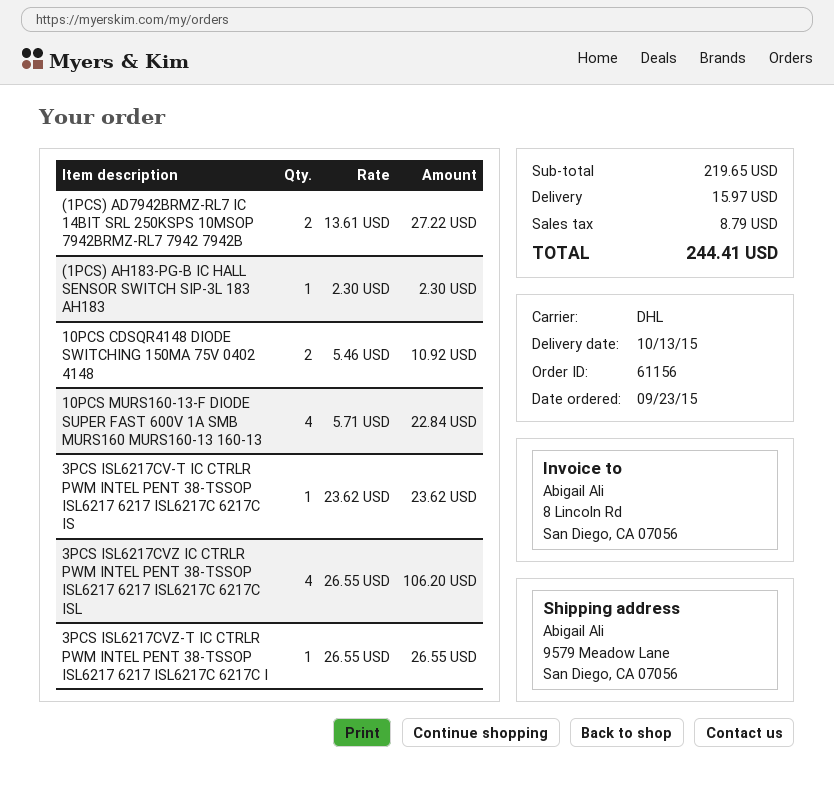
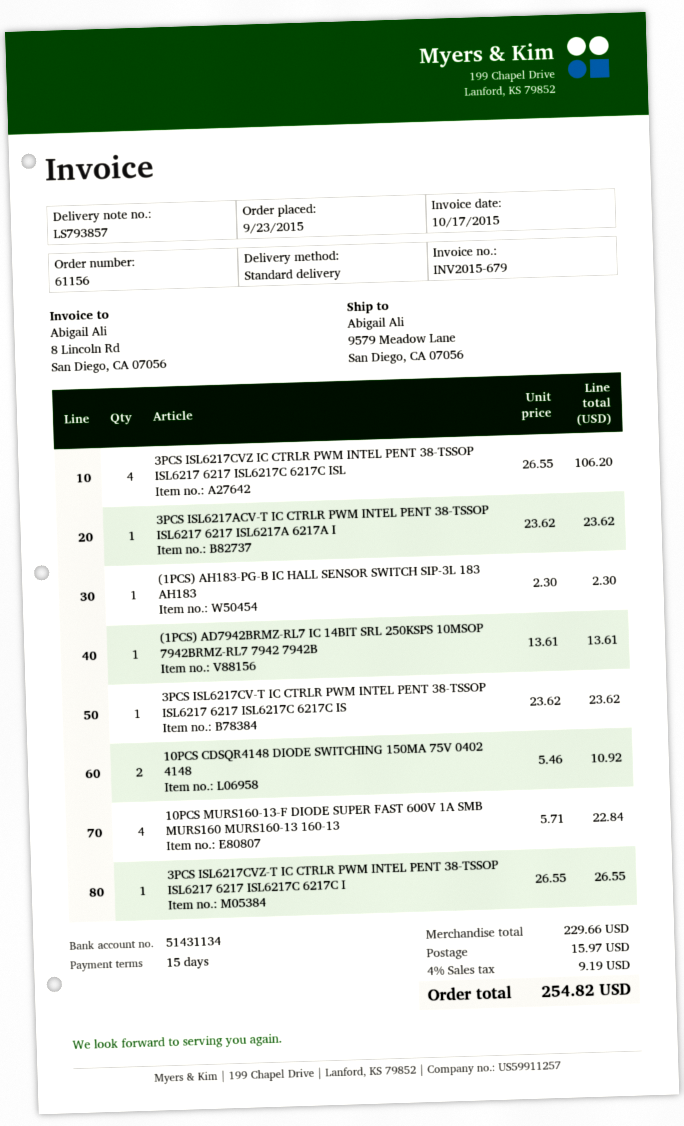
shipping method: DHL -> standard
(1PCS) AD7942BRMZ-RL7 IC 14BIT SRL 250KSPS 10MSOP 7942BRMZ-RL7 7942 7942B: 2 x 13.61 = 27.22 -> 1 x 13.61 = 13.61
3PCS ISL6217ACV-T IC CTRLR PWM INTEL PENT 38-TSSOP ISL6217 6217 ISL6217A 6217A I: none -> 1 x 23.62 = 23.62
subtotal: 219.65 -> 229.66
tax: 8.79 -> 9.19
total: 244.41 -> 254.82

